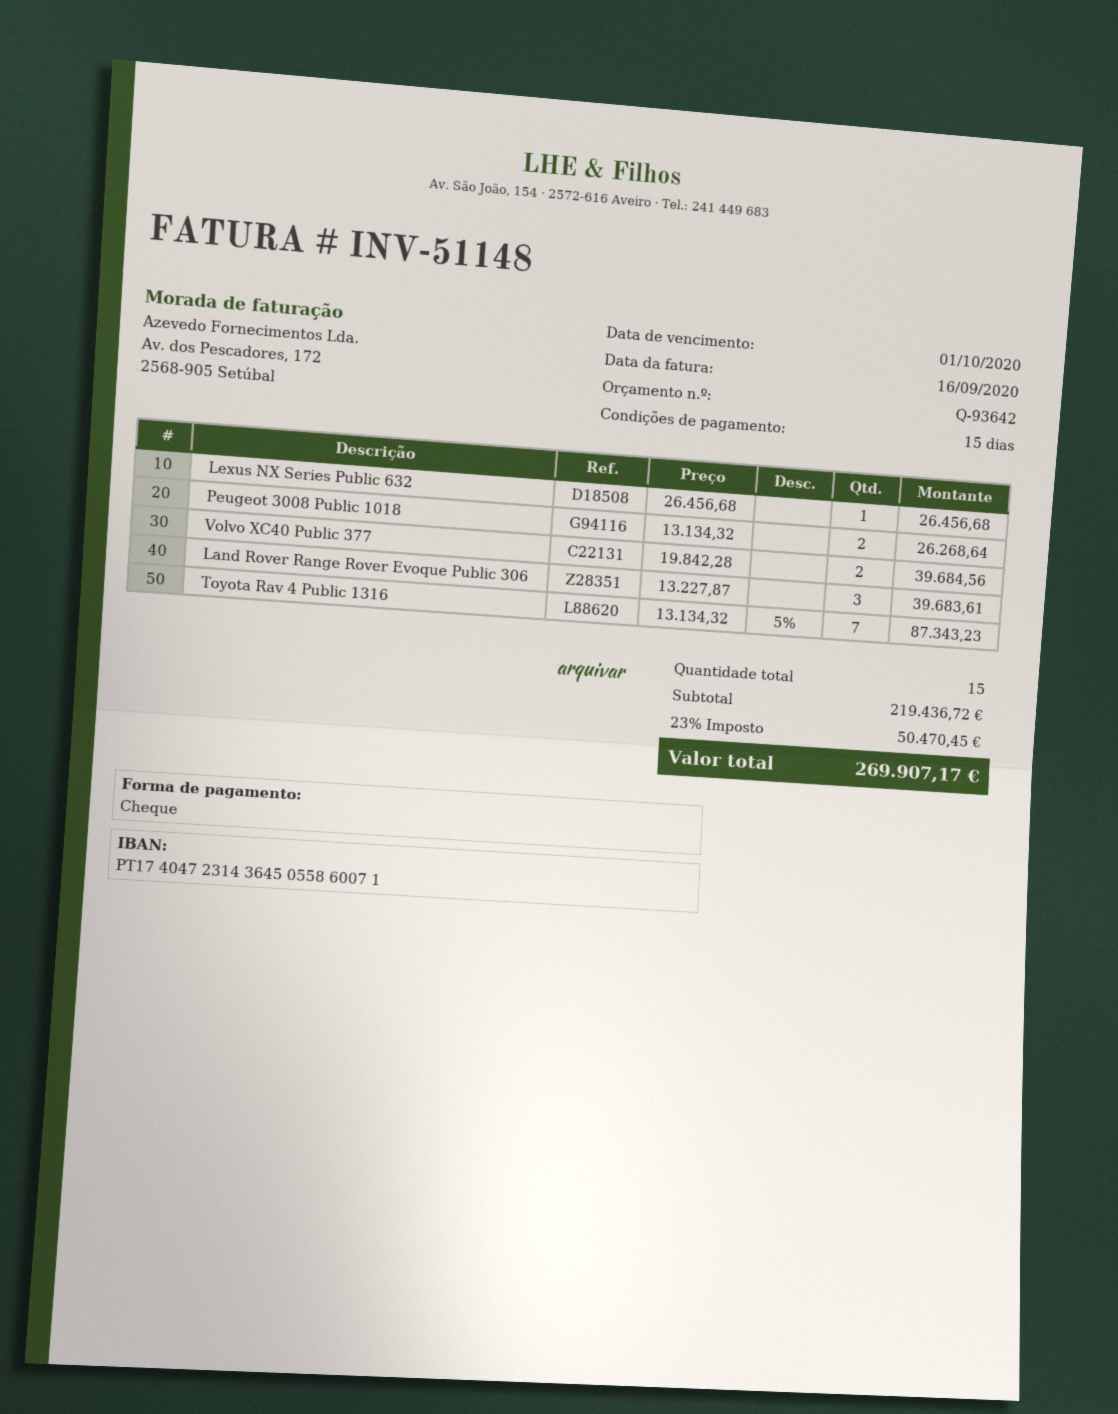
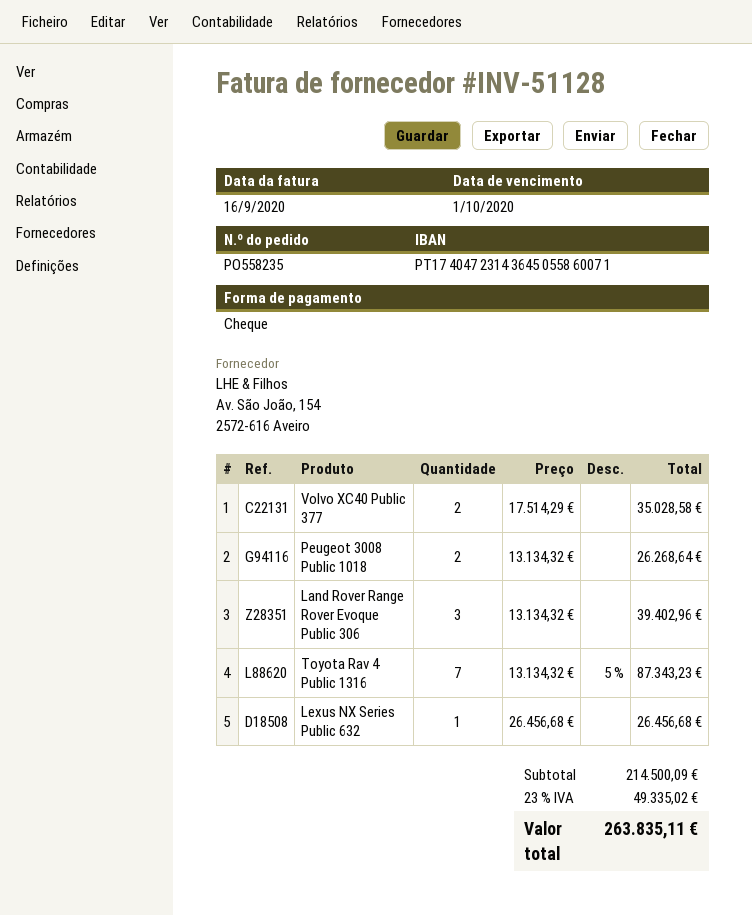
invoice number: INV-51148 -> INV-51128
Volvo XC40 Public 377: 2 x 19842.28 = 39684.56 -> 2 x 17514.29 = 35028.58
Land Rover Range Rover Evoque Public 306: 3 x 13227.87 = 39683.61 -> 3 x 13134.32 = 39402.96
subtotal: 219436.72 -> 214500.09
tax: 23% = 50470.45 -> 23% = 49335.02
total: 269907.17 -> 263835.11

